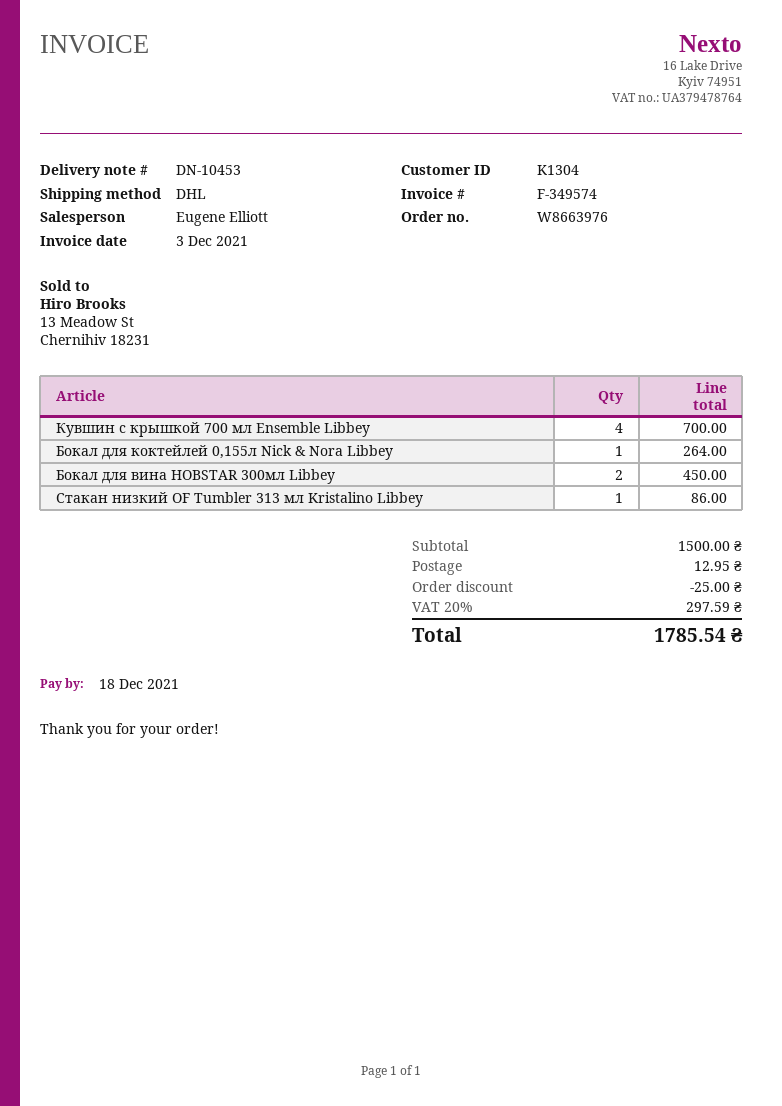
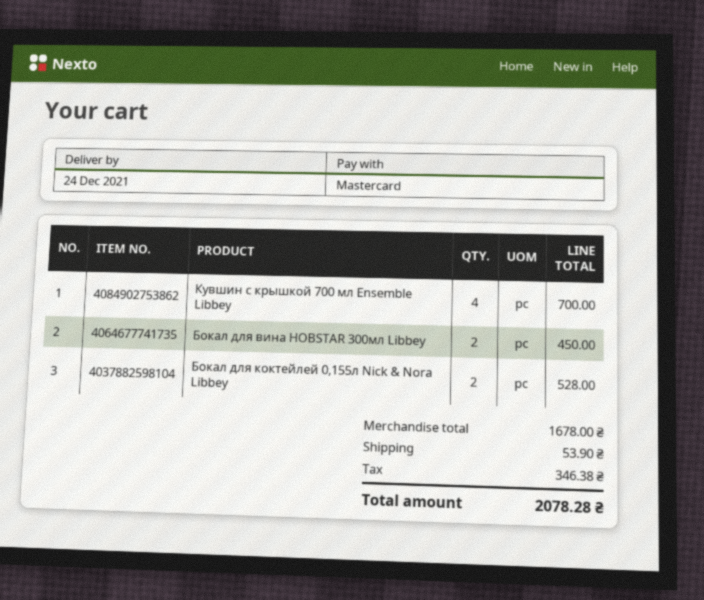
Бокал для коктейлей 0,155л Nick & Nora Libbey: 1 for 264.00 -> 2 for 528.00
Стакан низкий OF Tumbler 313 мл Kristalino Libbey: 1 for 86.00 -> none
subtotal: 1500.00 -> 1678.00
discount: 25.00 -> none
shipping: 12.95 -> 53.90
tax: 297.59 -> 346.38
total: 1785.54 -> 2078.28

